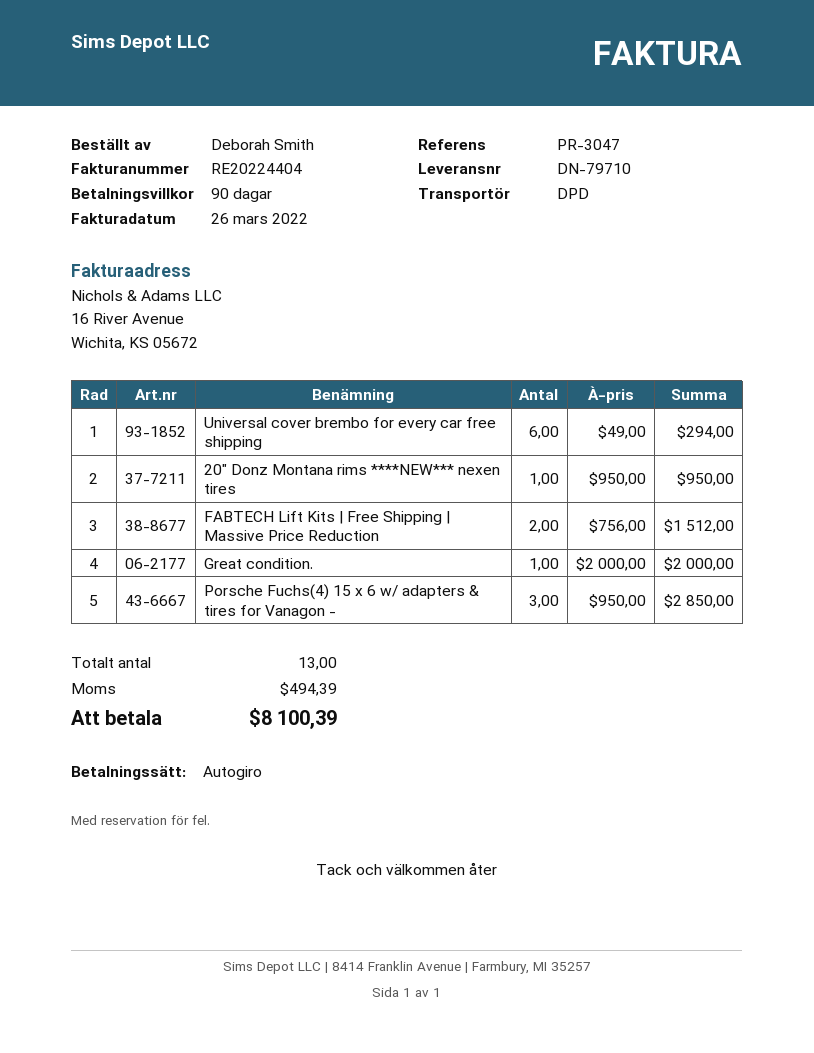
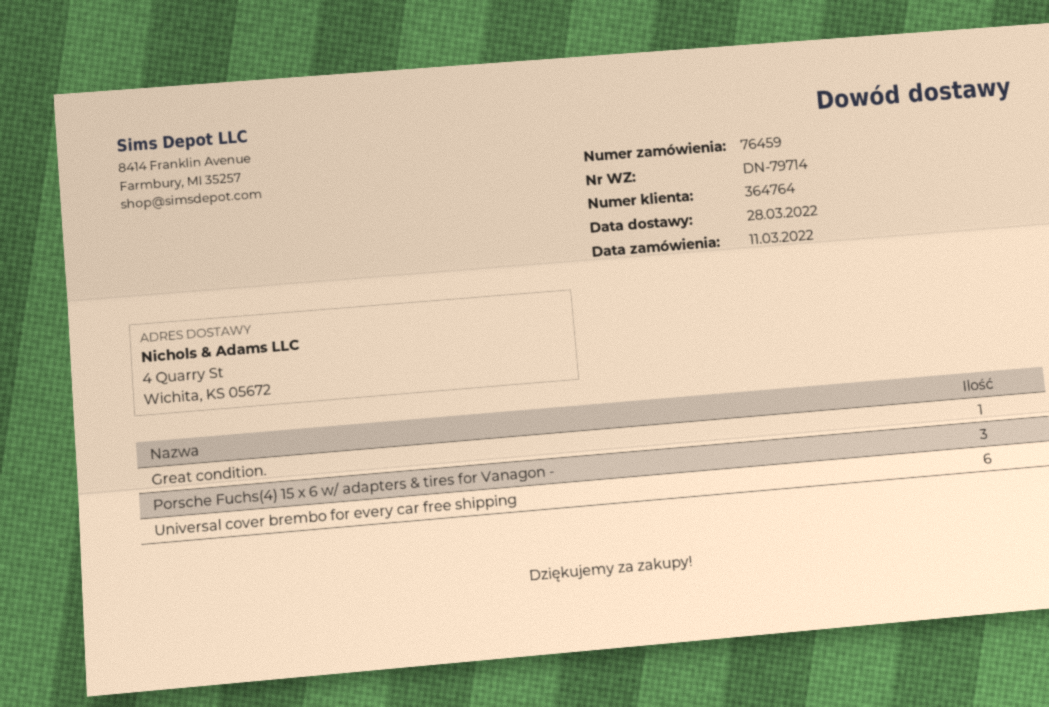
delivery note number: DN-79710 -> DN-79714
20" Donz Montana rims ****NEW*** nexen tires: 1 -> none
FABTECH Lift Kits | Free Shipping | Massive Price Reduction: 2 -> none

